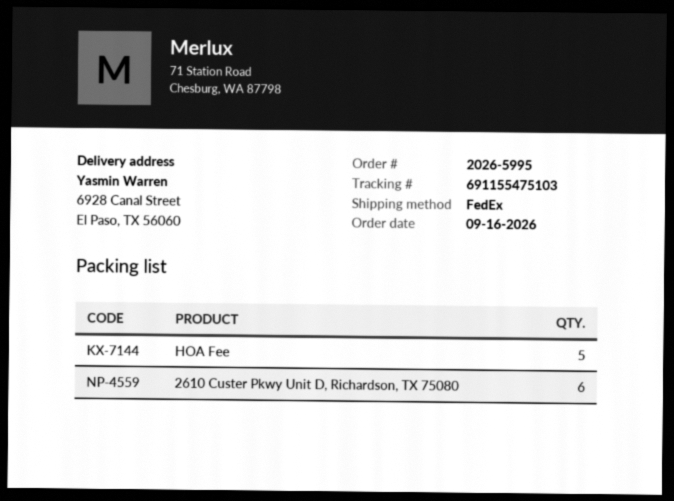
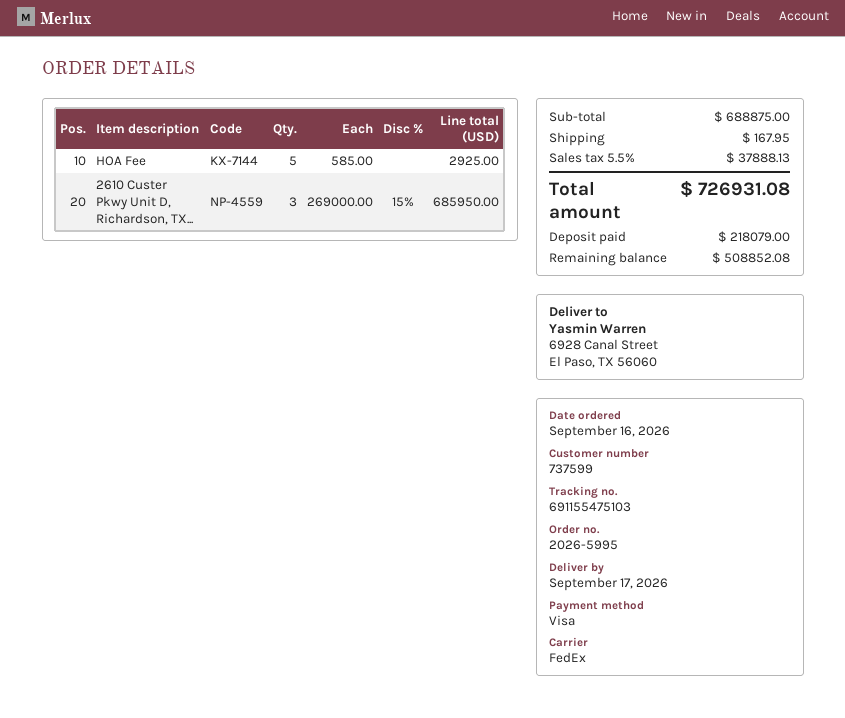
2610 Custer Pkwy Unit D, Richardson, TX 75080: 6 -> 3

